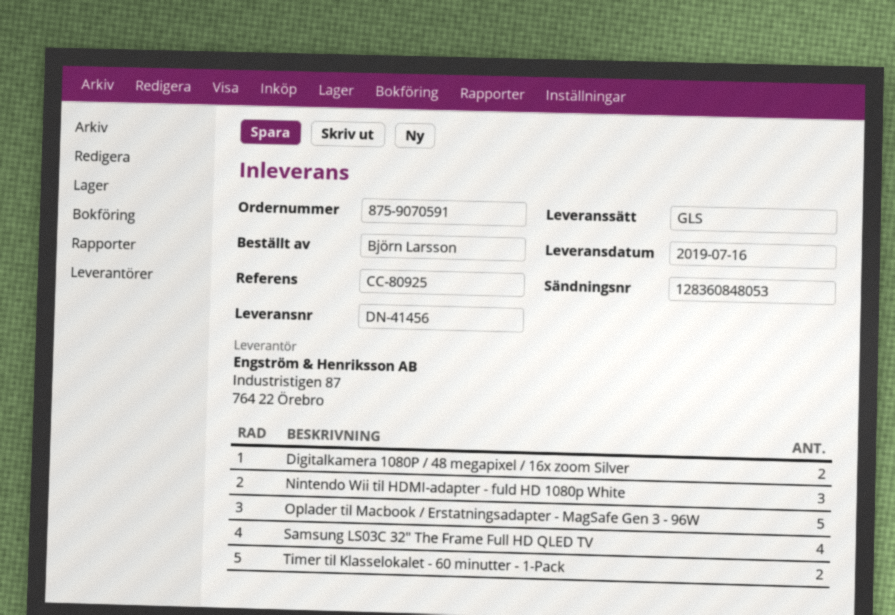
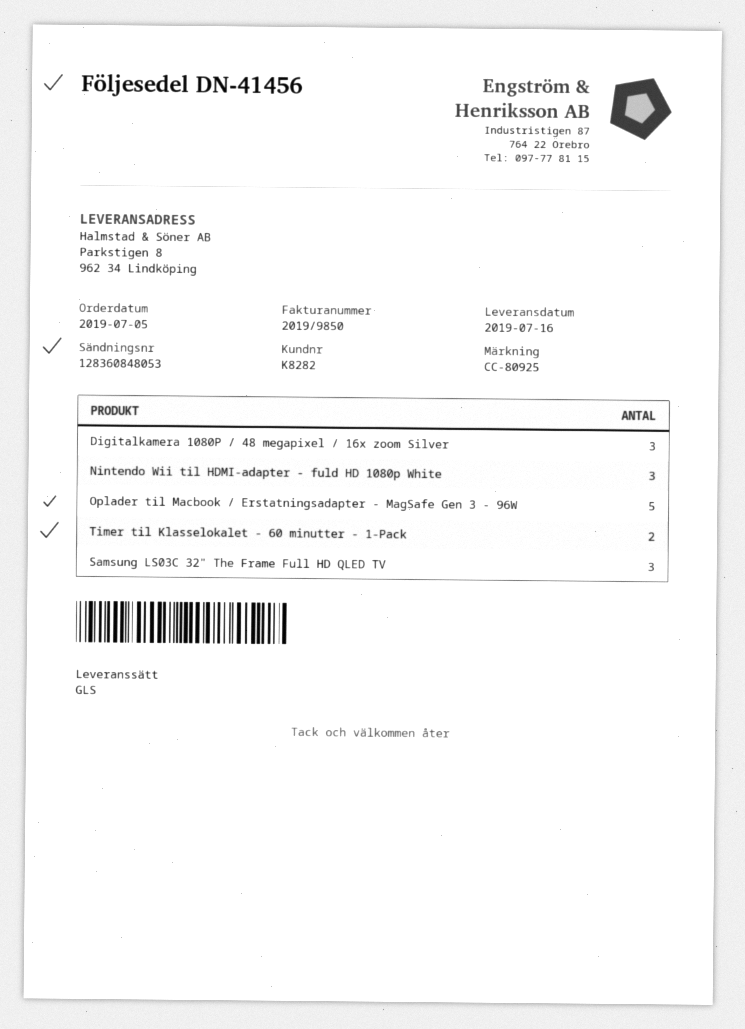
Digitalkamera 1080P / 48 megapixel / 16x zoom Silver: 2 -> 3
Samsung LS03C 32" The Frame Full HD QLED TV: 4 -> 3

